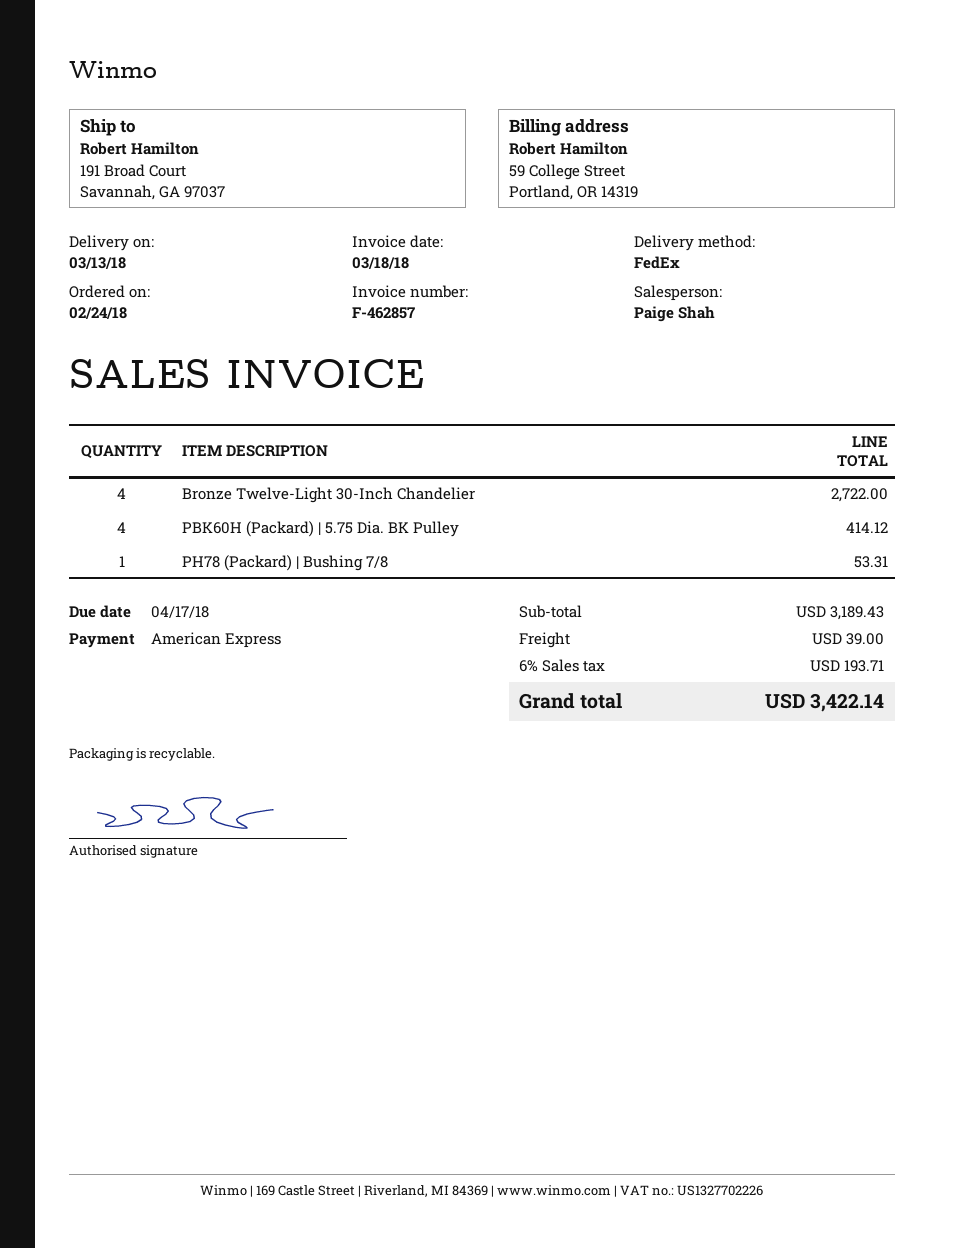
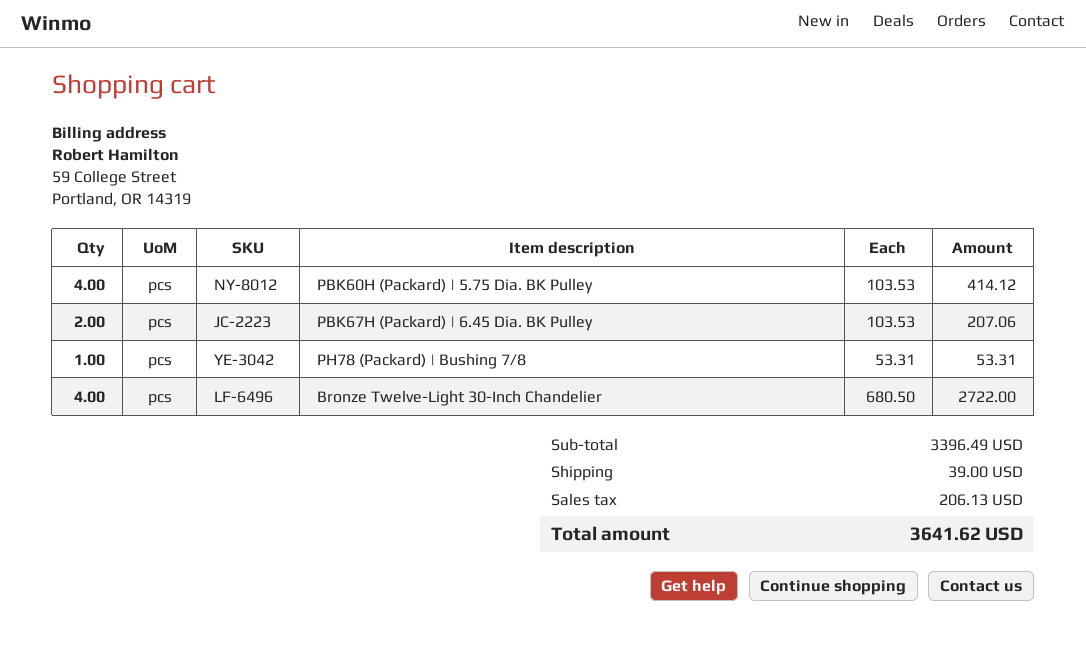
PBK67H (Packard) | 6.45 Dia. BK Pulley: none -> 2 for 207.06
subtotal: 3189.43 -> 3396.49
tax: 193.71 -> 206.13
total: 3422.14 -> 3641.62

